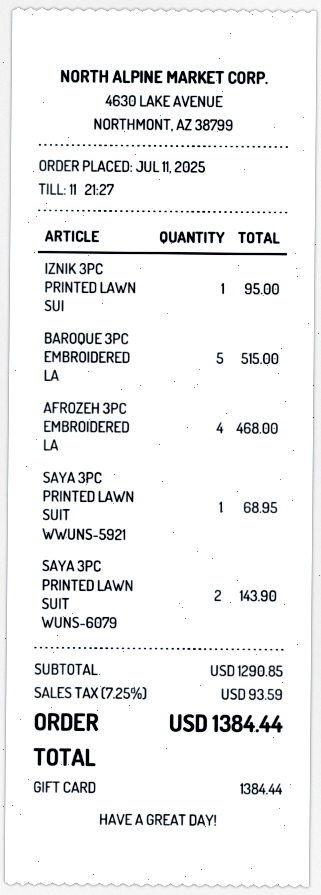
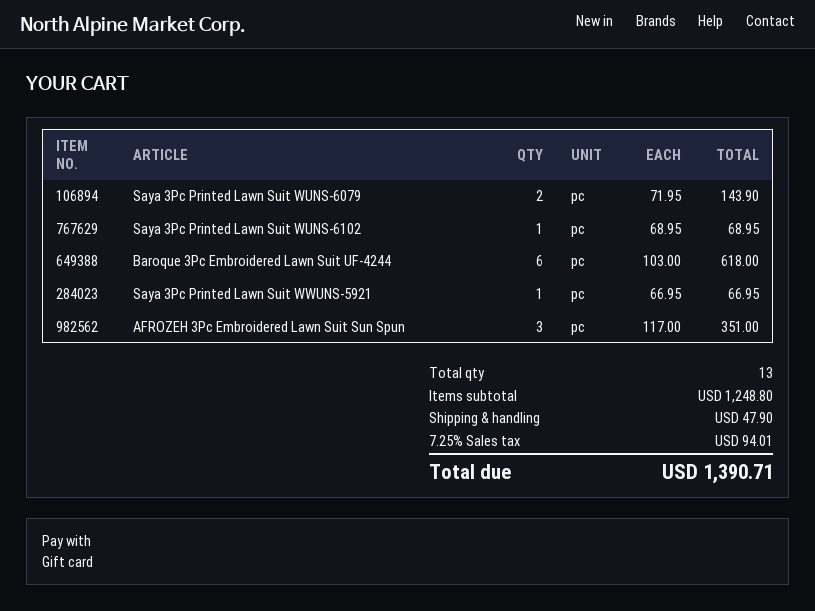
IZNIK 3PC PRINTED LAWN SUI: 1 for 95.00 -> none
BAROQUE 3PC EMBROIDERED LA: 5 for 515.00 -> 6 for 618.00
AFROZEH 3PC EMBROIDERED LA: 4 for 468.00 -> 3 for 351.00
SAYA 3PC PRINTED LAWN SUIT WWUNS-5921: 1 for 68.95 -> 1 for 66.95
Saya 3Pc Printed Lawn Suit WUNS-6102: none -> 1 for 68.95
subtotal: 1290.85 -> 1248.80
shipping: none -> 47.90
tax: 7.25% = 93.59 -> 7.25% = 94.01
total: 1384.44 -> 1390.71

